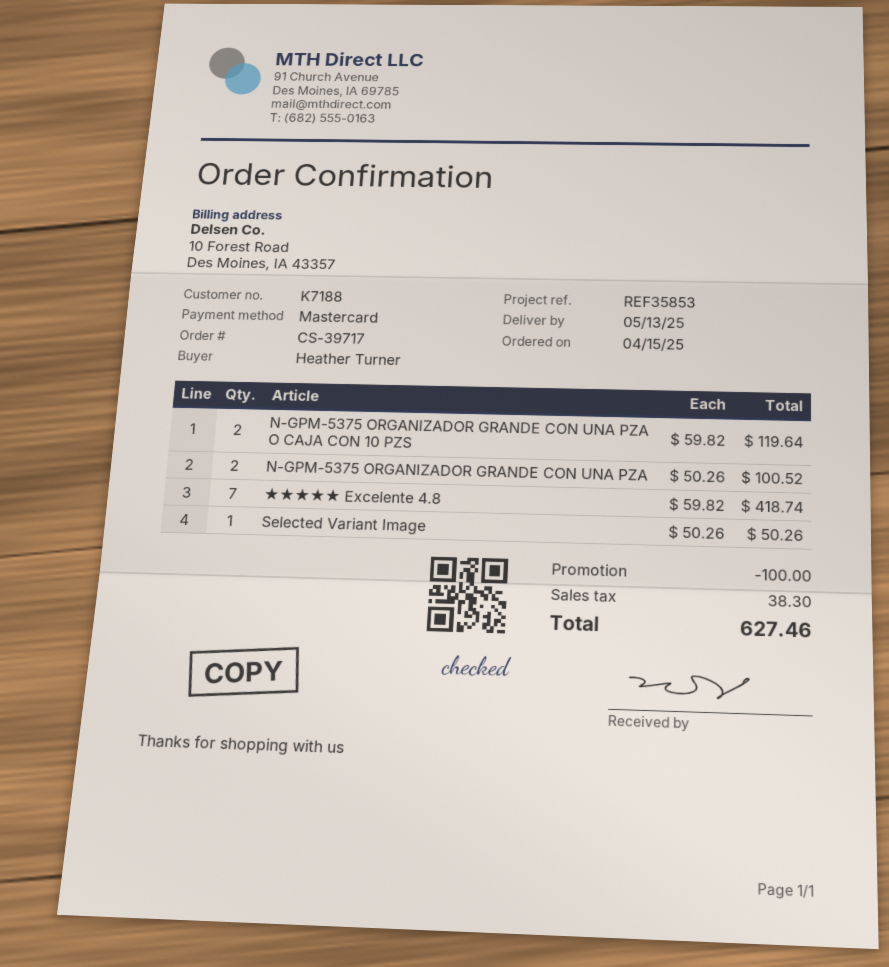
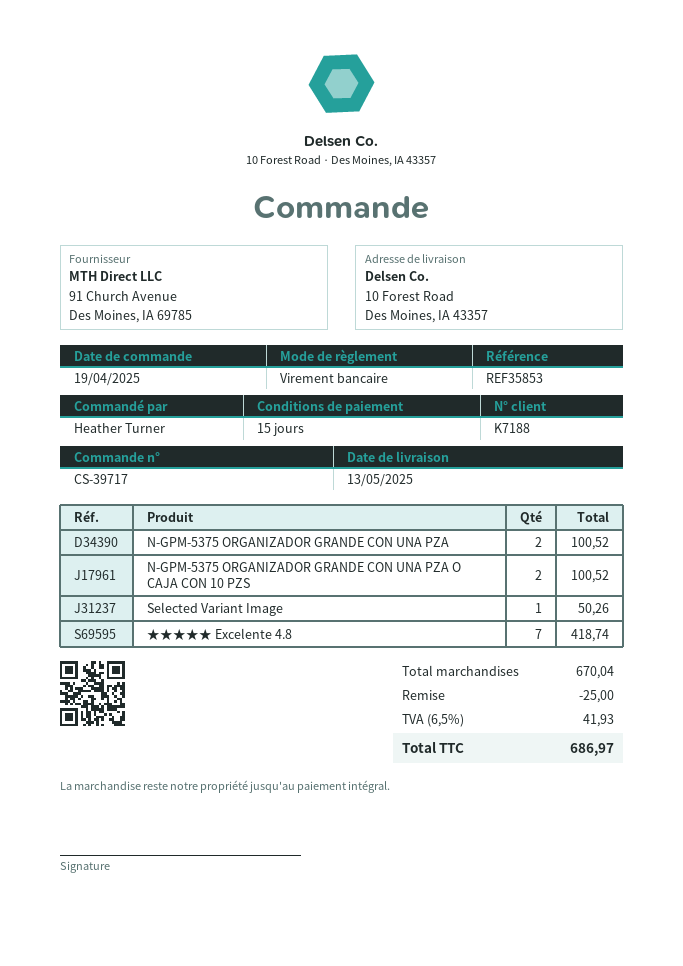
order date: 2025-04-15 -> 2025-04-19
payment method: Mastercard -> bank transfer
N-GPM-5375 ORGANIZADOR GRANDE CON UNA PZA O CAJA CON 10 PZS: 2 for 119.64 -> 2 for 100.52
discount: 100.00 -> 25.00
tax: 38.30 -> 41.93
total: 627.46 -> 686.97

